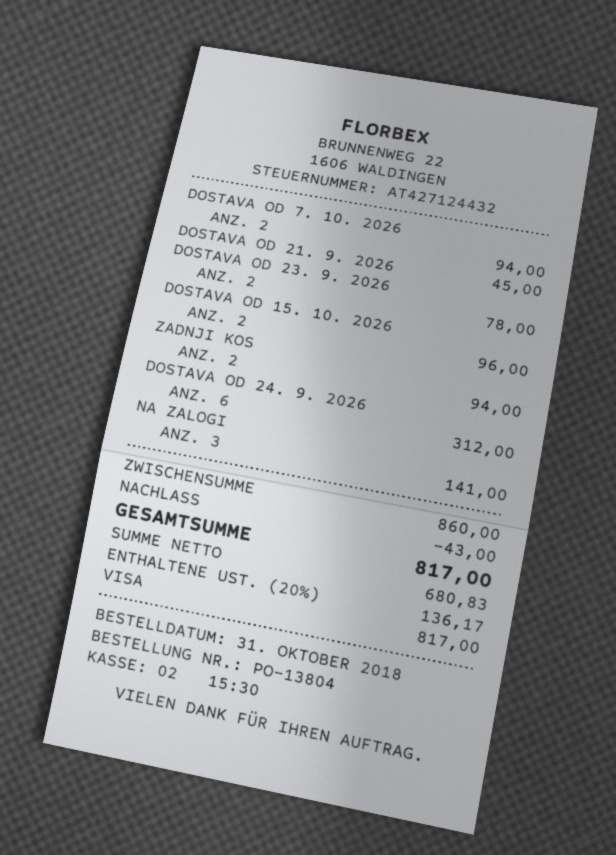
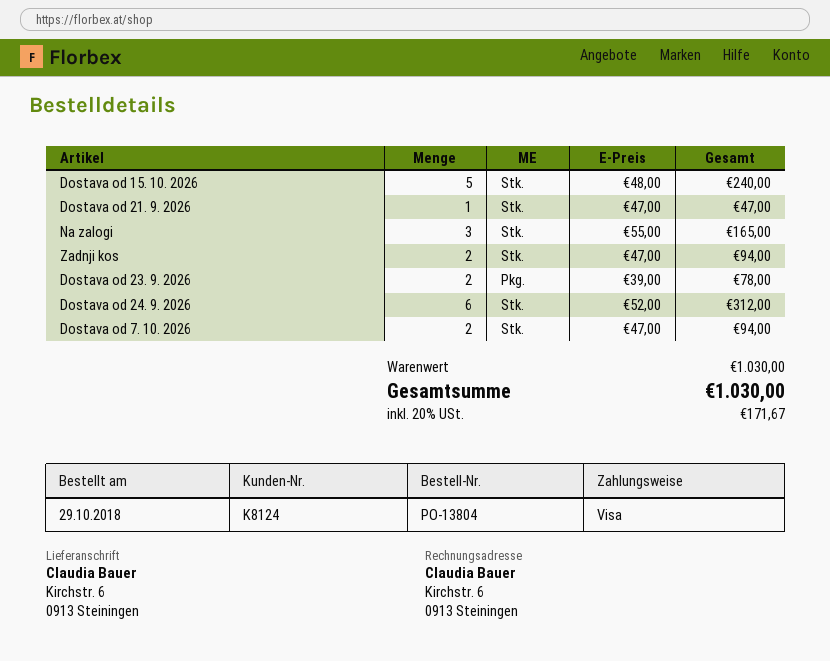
order date: 2018-10-31 -> 2018-10-29
DOSTAVA OD 21. 9. 2026: 1 for 45.00 -> 1 for 47.00
DOSTAVA OD 15. 10. 2026: 2 for 96.00 -> 5 for 240.00
NA ZALOGI: 3 for 141.00 -> 3 for 165.00
subtotal: 860.00 -> 1030.00
discount: 43.00 -> none
tax: 20% = 136.17 -> 20% = 171.67
total: 817.00 -> 1030.00

